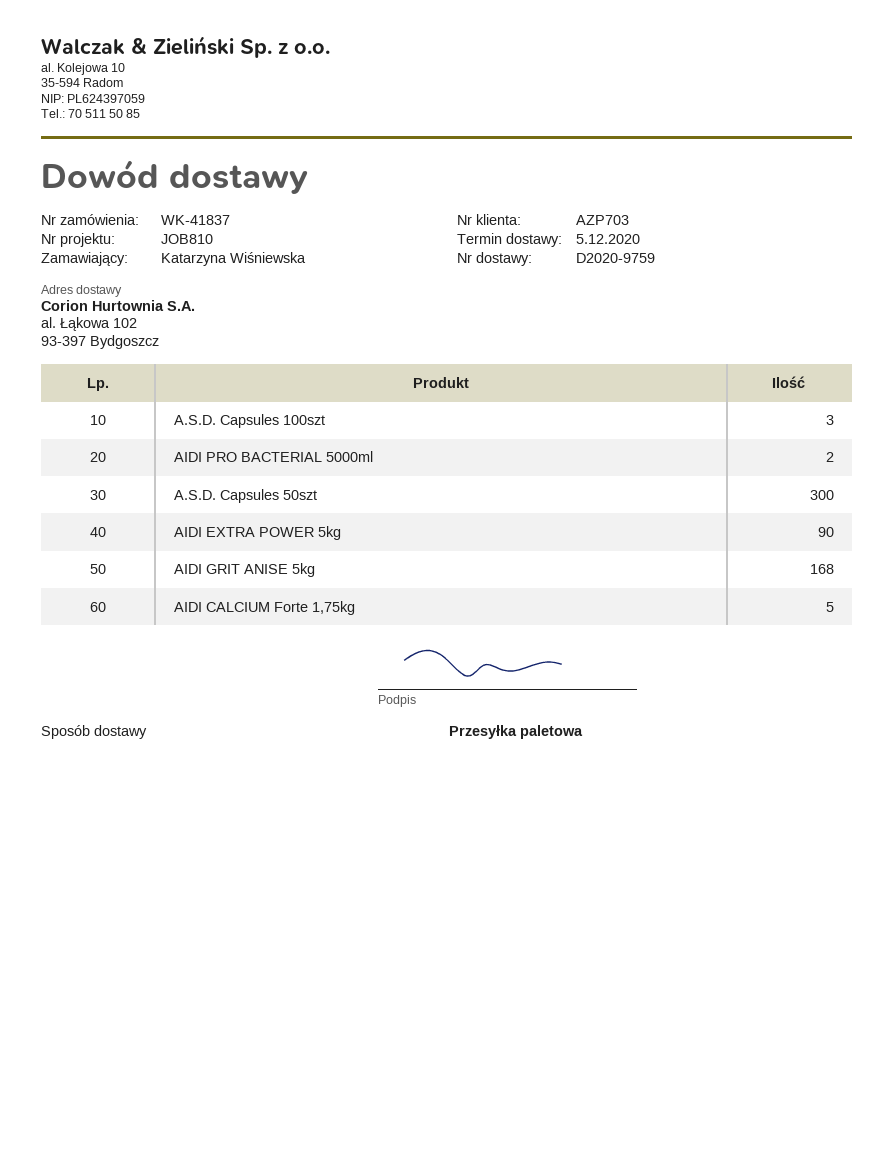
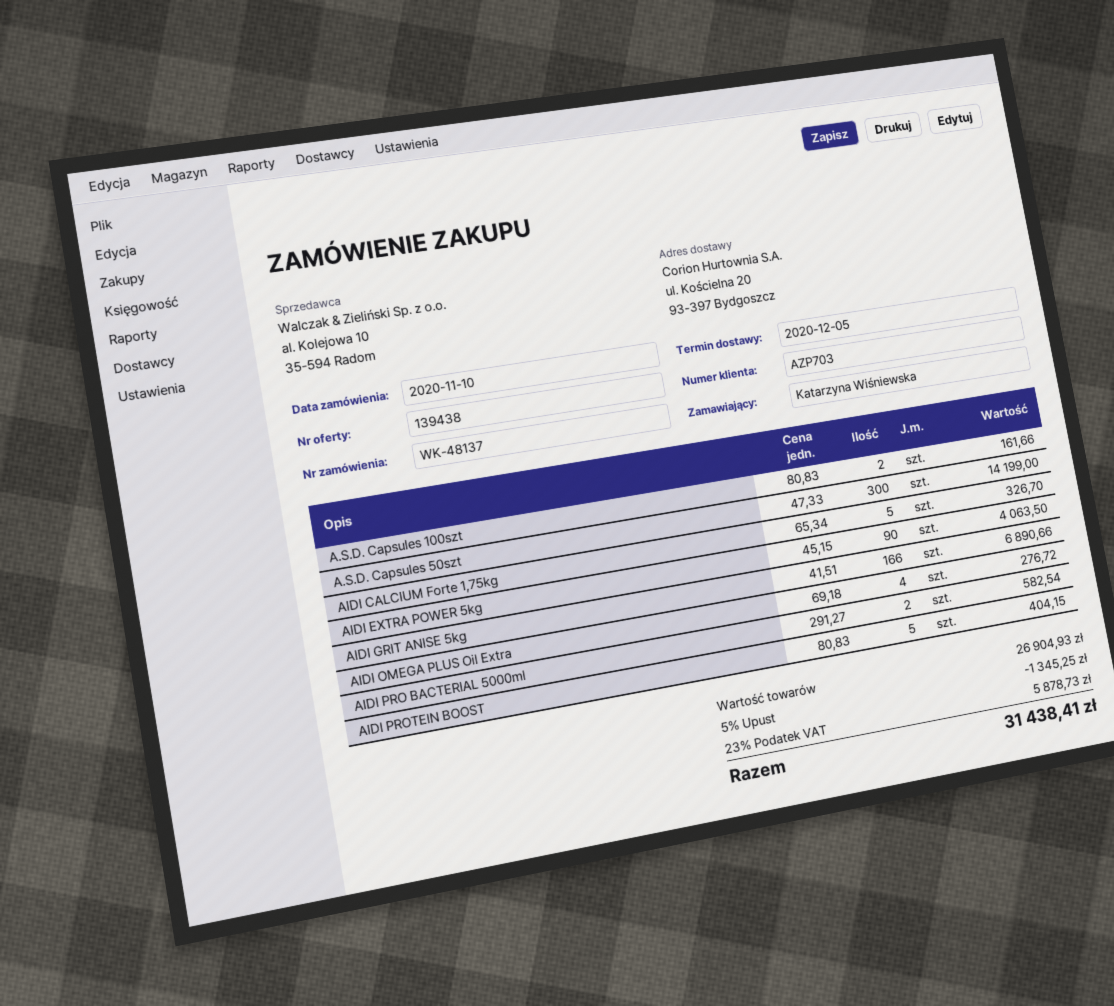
order number: WK-41837 -> WK-48137
ship to: al. Łąkowa 102, 93-397 Bydgoszcz -> ul. Kościelna 20, 93-397 Bydgoszcz
A.S.D. Capsules 100szt: 3 -> 2
AIDI GRIT ANISE 5kg: 168 -> 166
AIDI OMEGA PLUS Oil Extra: none -> 4
AIDI PROTEIN BOOST: none -> 5

